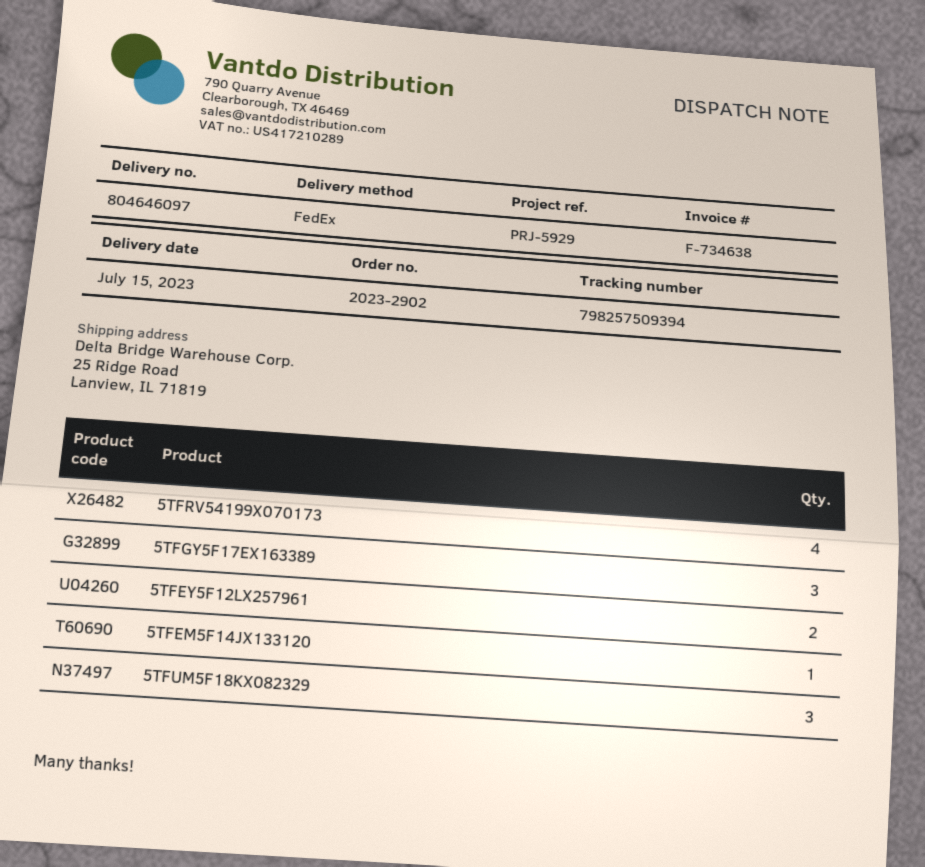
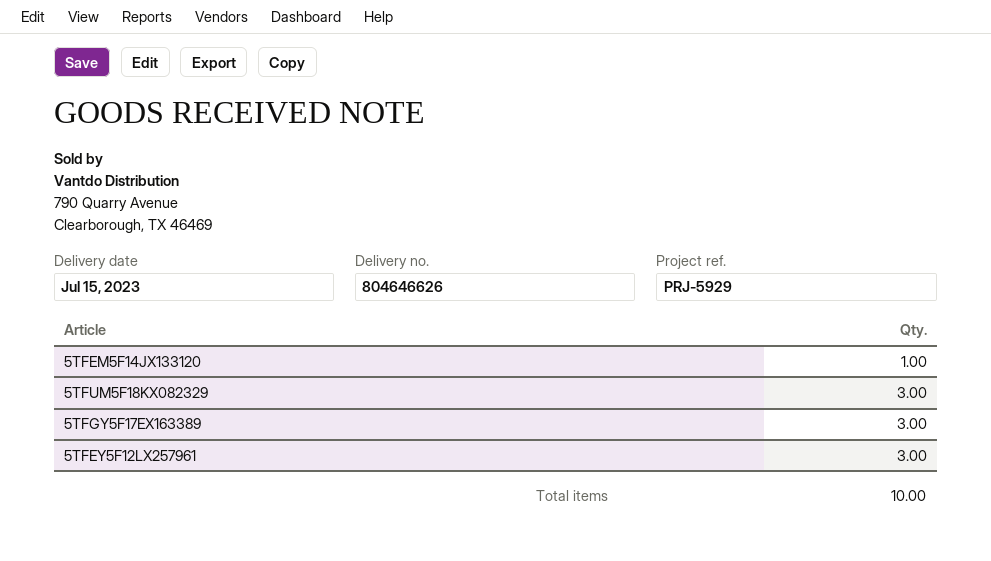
delivery note number: 804646097 -> 804646626
5TFRV54199X070173: 4 -> none
5TFEY5F12LX257961: 2 -> 3

